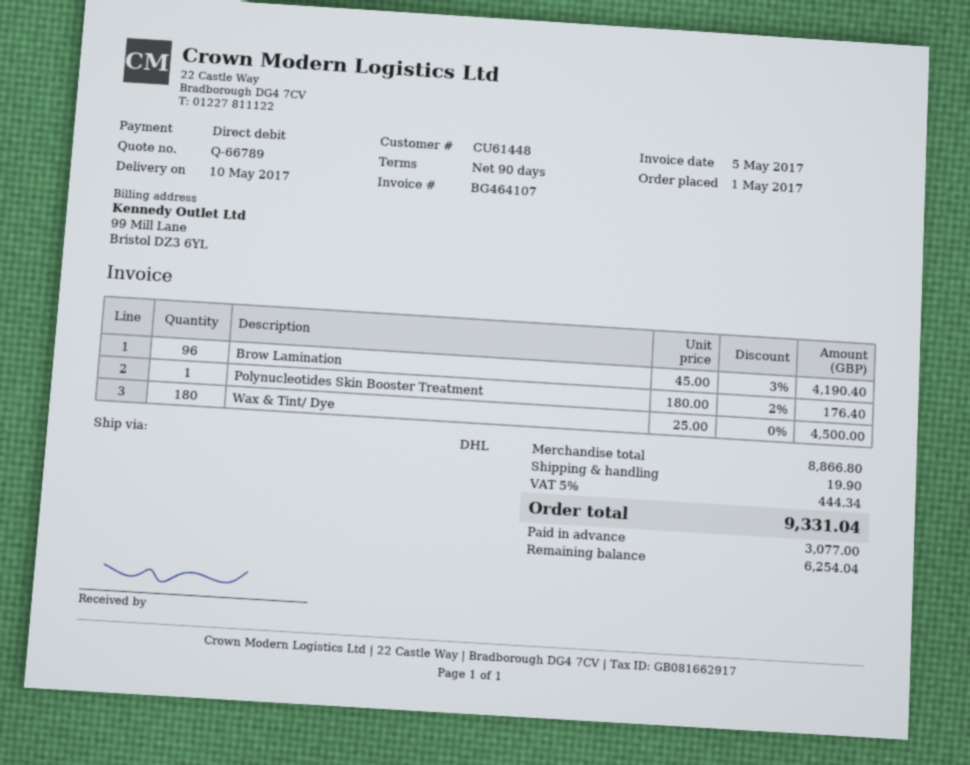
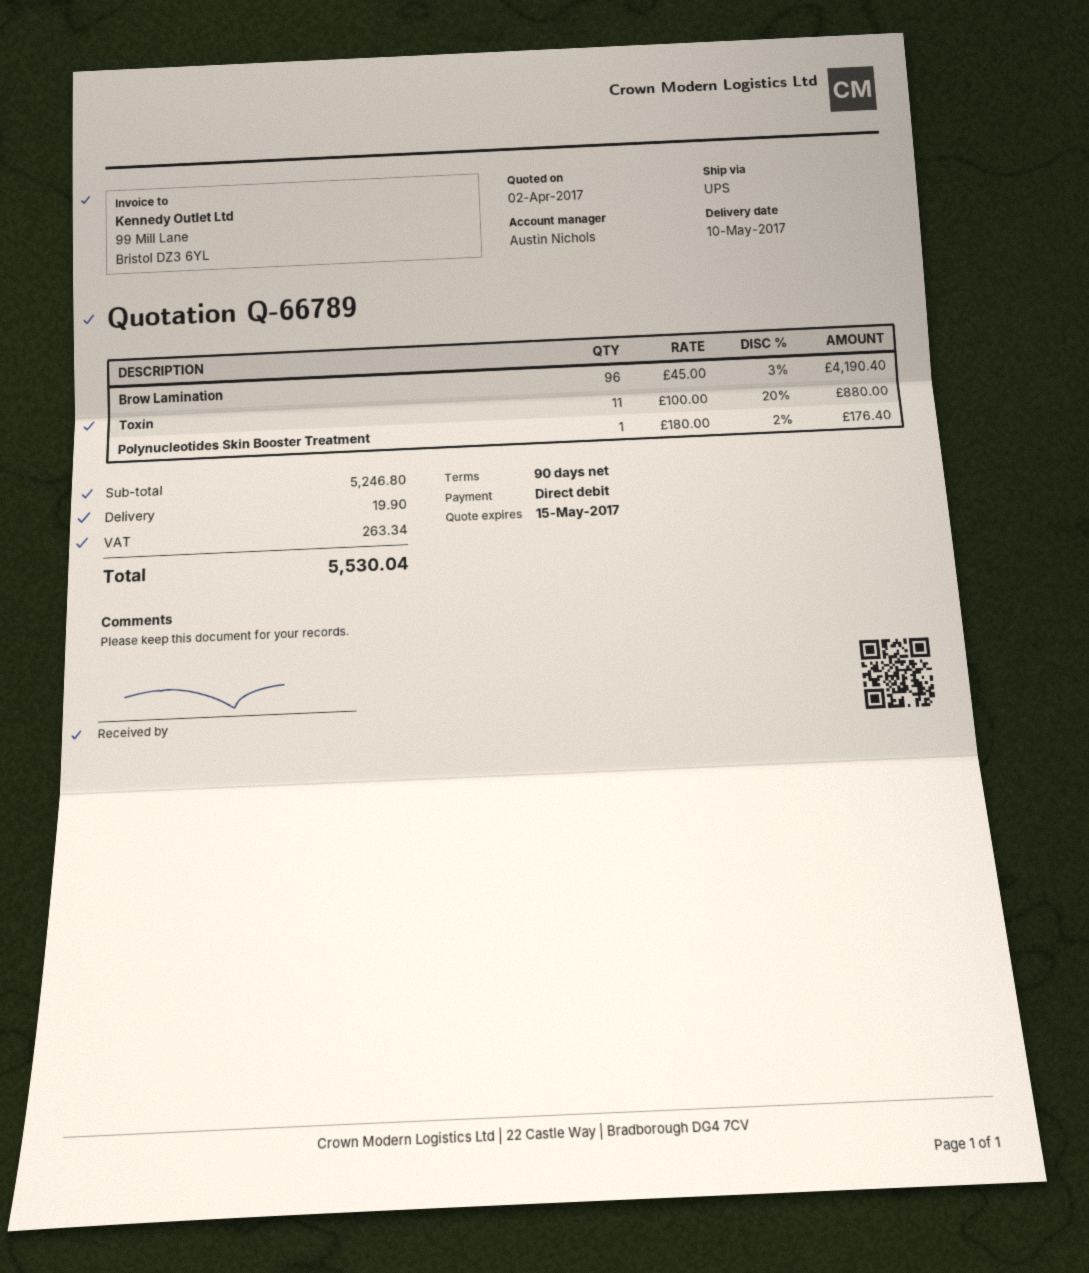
shipping method: DHL -> UPS
Wax & Tint/ Dye: 180 x 25.00 = 4500.00 -> none
Toxin: none -> 11 x 100.00 - 20% = 880.00
subtotal: 8866.80 -> 5246.80
tax: 444.34 -> 263.34
total: 9331.04 -> 5530.04

